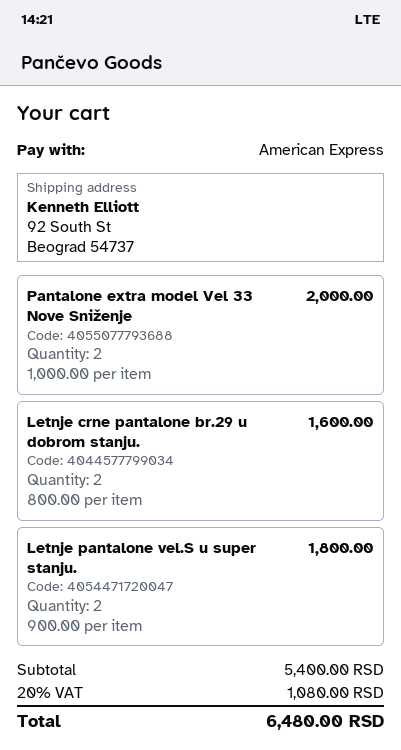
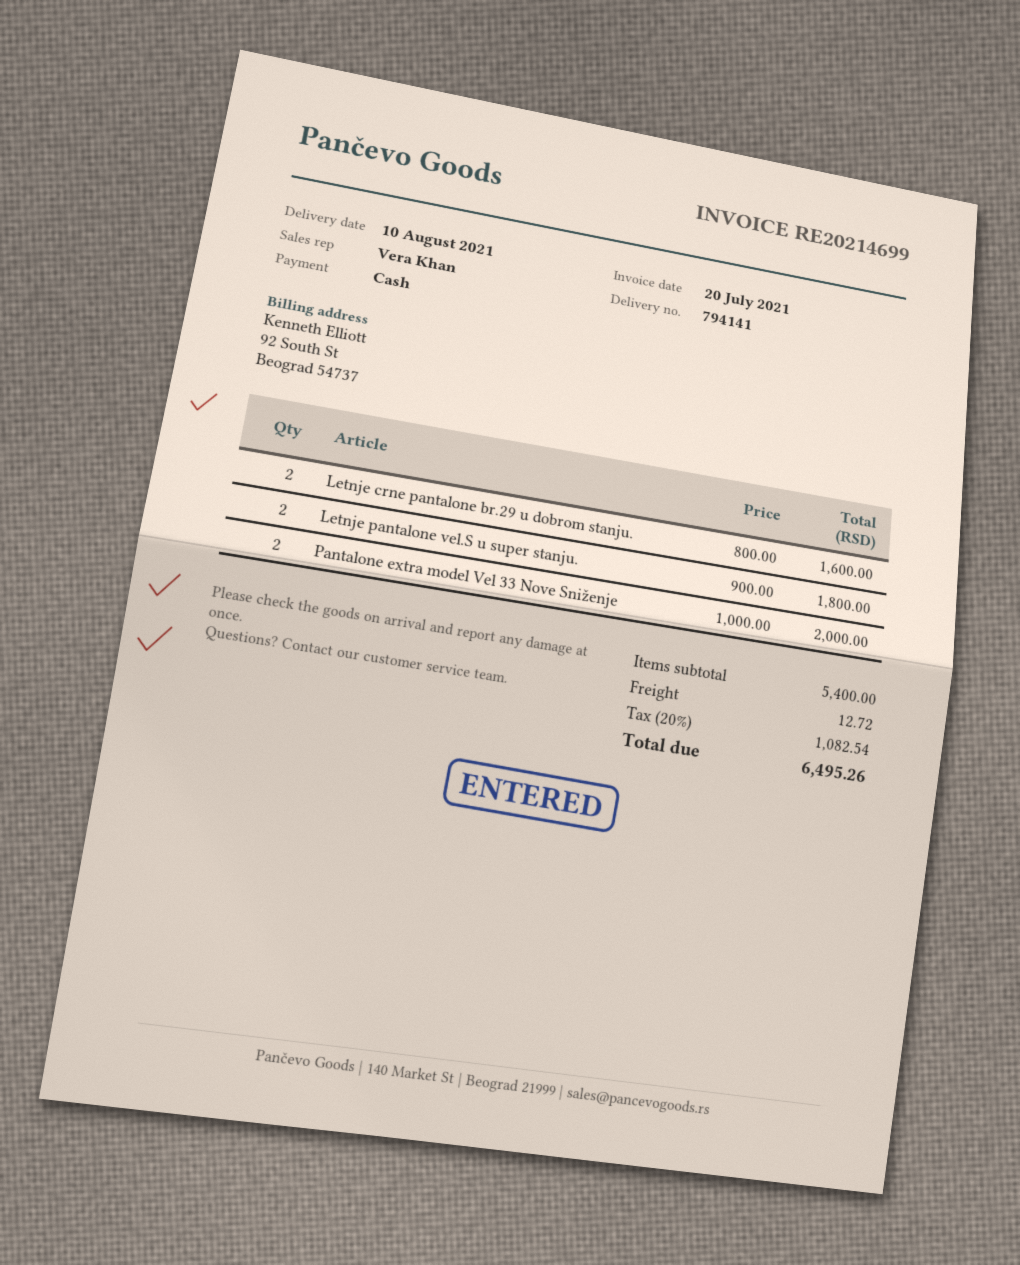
payment method: American Express -> cash
shipping: none -> 12.72
tax: 20% = 1080.00 -> 20% = 1082.54
total: 6480.00 -> 6495.26

